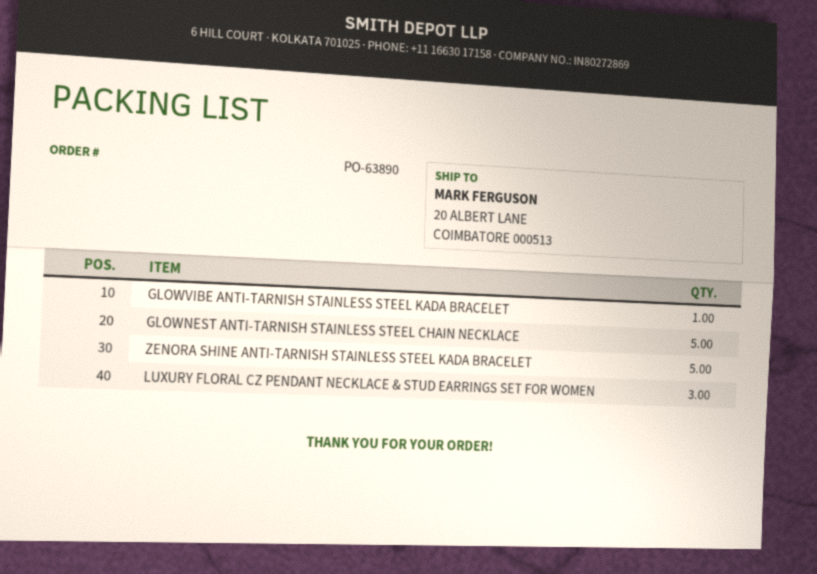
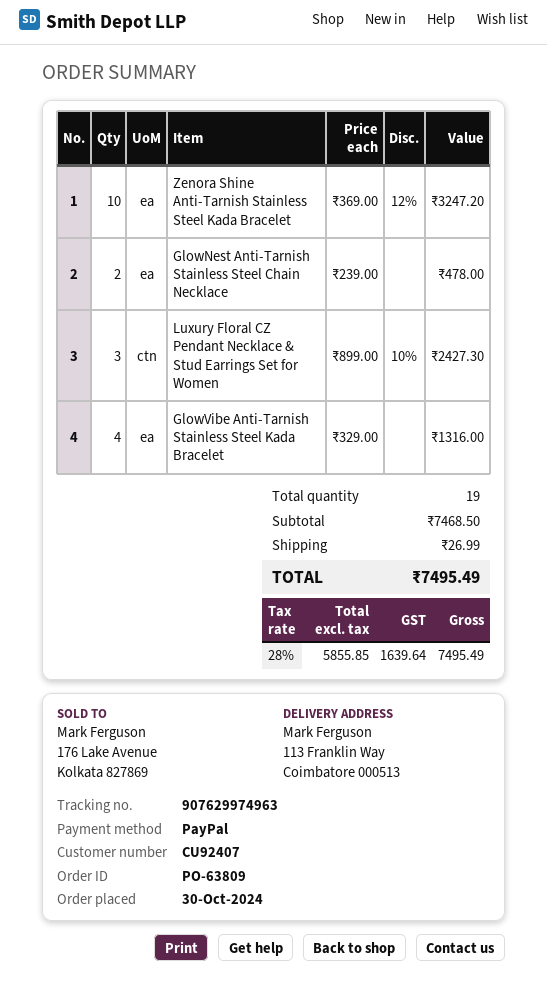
order number: PO-63890 -> PO-63809
ship to: 20 ALBERT LANE, COIMBATORE 000513 -> 113 Franklin Way, Coimbatore 000513
GLOWVIBE ANTI-TARNISH STAINLESS STEEL KADA BRACELET: 1 -> 4
GLOWNEST ANTI-TARNISH STAINLESS STEEL CHAIN NECKLACE: 5 -> 2
ZENORA SHINE ANTI-TARNISH STAINLESS STEEL KADA BRACELET: 5 -> 10

